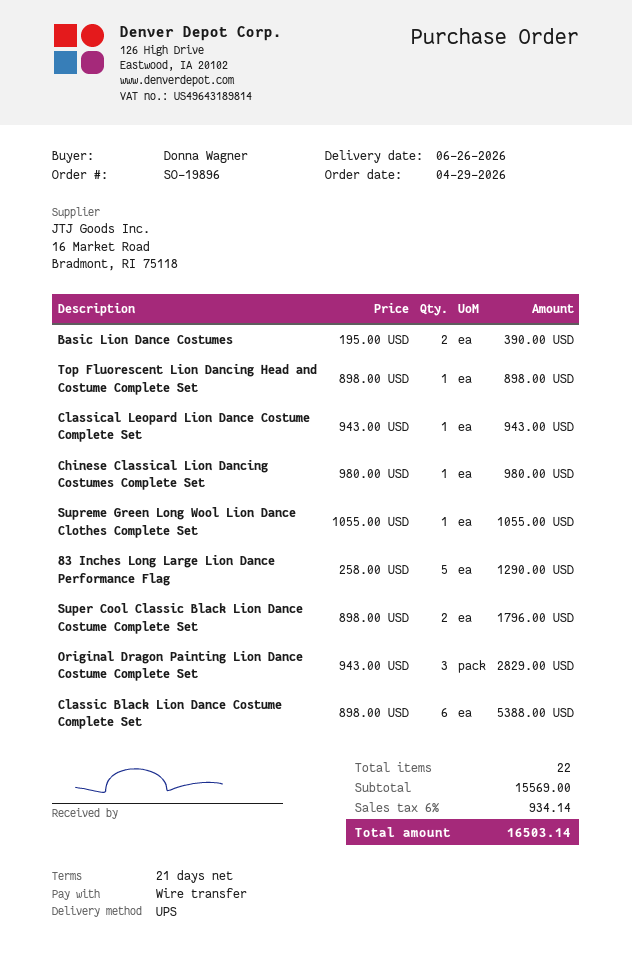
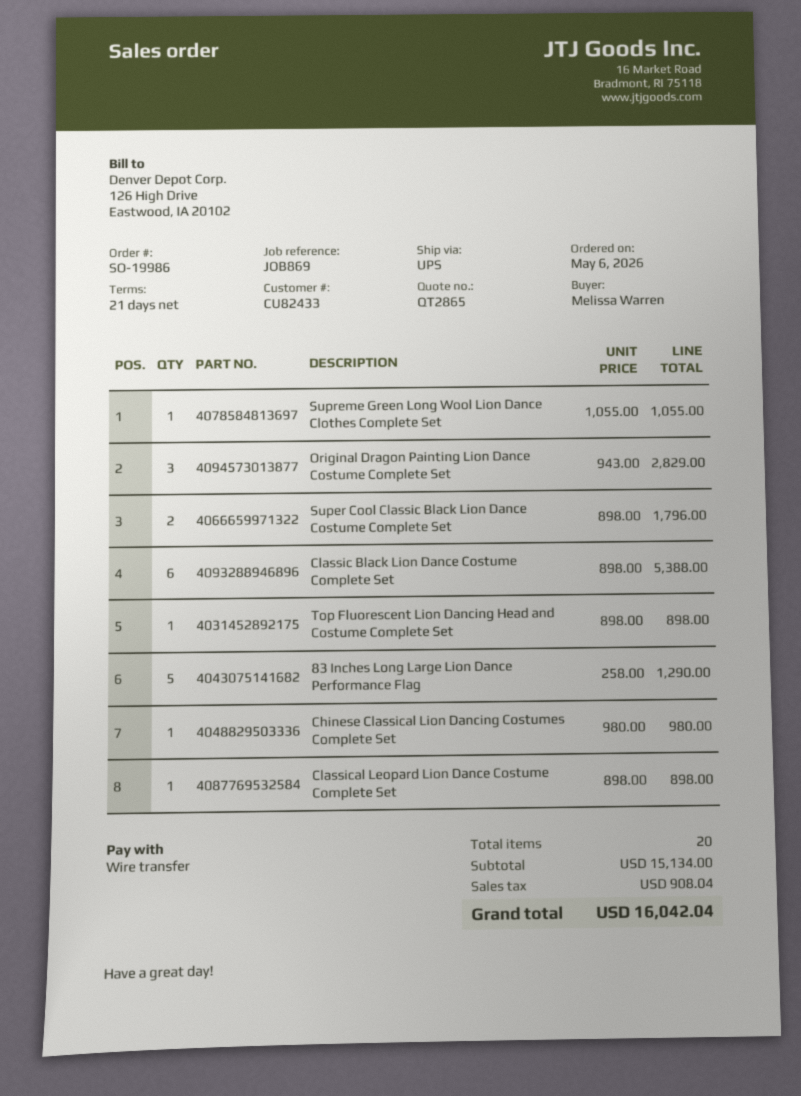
order number: SO-19896 -> SO-19986
order date: 2026-04-29 -> 2026-05-06
ordered by: Donna Wagner -> Melissa Warren
Basic Lion Dance Costumes: 2 x 195.00 = 390.00 -> none
Classical Leopard Lion Dance Costume Complete Set: 1 x 943.00 = 943.00 -> 1 x 898.00 = 898.00
total quantity: 22 -> 20
subtotal: 15569.00 -> 15134.00
tax: 934.14 -> 908.04
total: 16503.14 -> 16042.04

